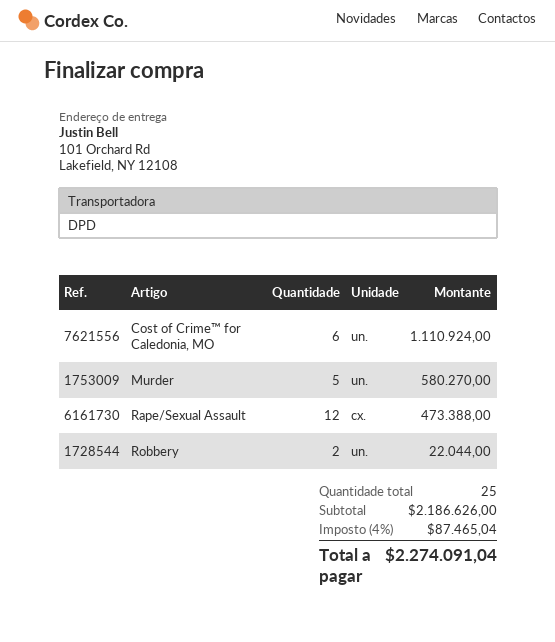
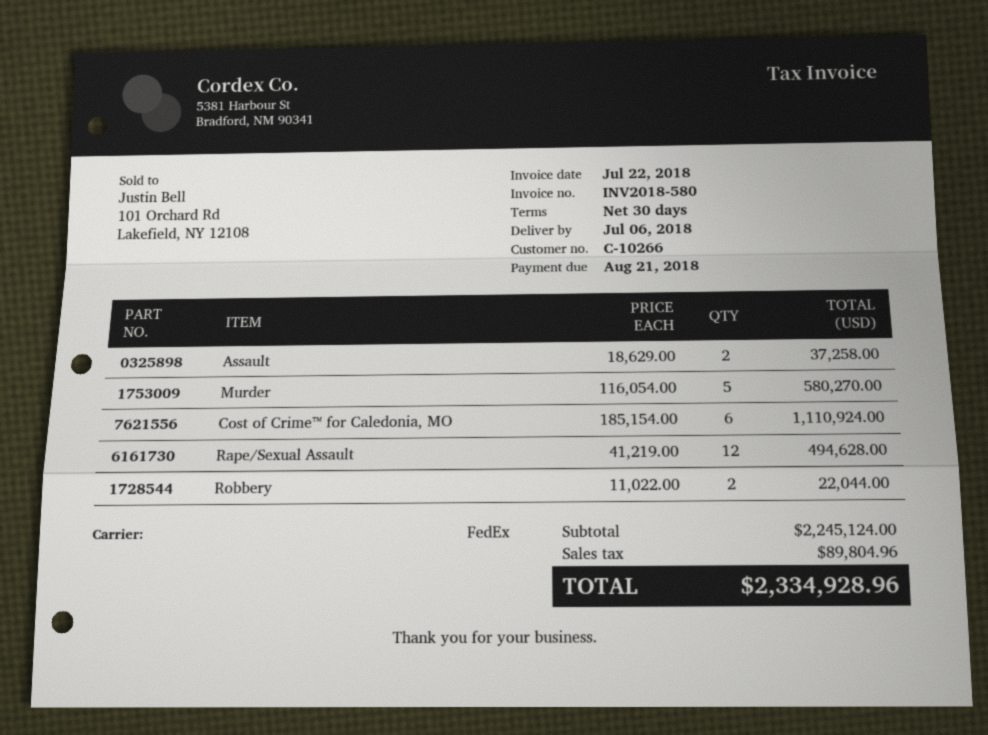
shipping method: DPD -> FedEx
Rape/Sexual Assault: 12 for 473388.00 -> 12 for 494628.00
Assault: none -> 2 for 37258.00
subtotal: 2186626.00 -> 2245124.00
tax: 87465.04 -> 89804.96
total: 2274091.04 -> 2334928.96

